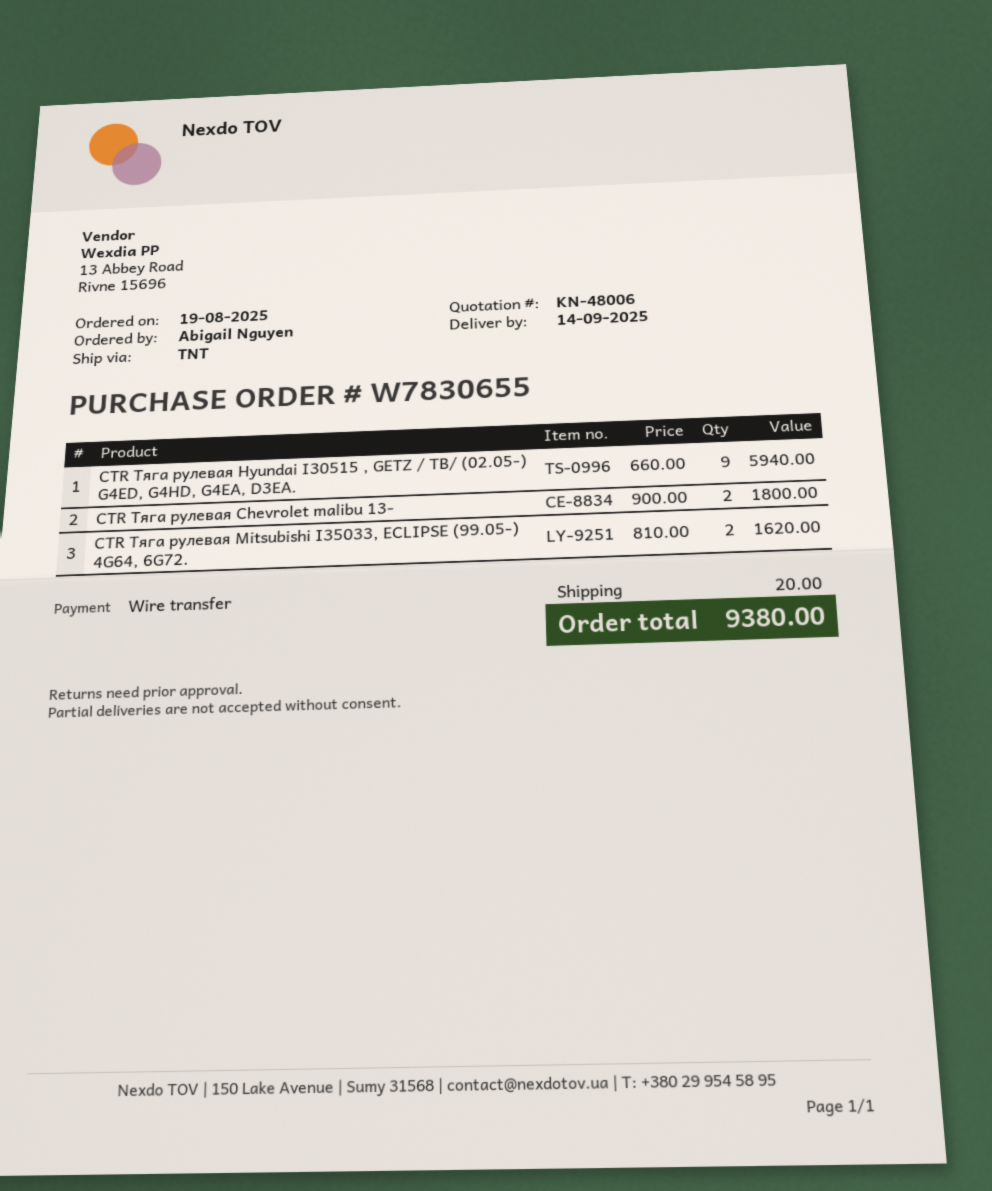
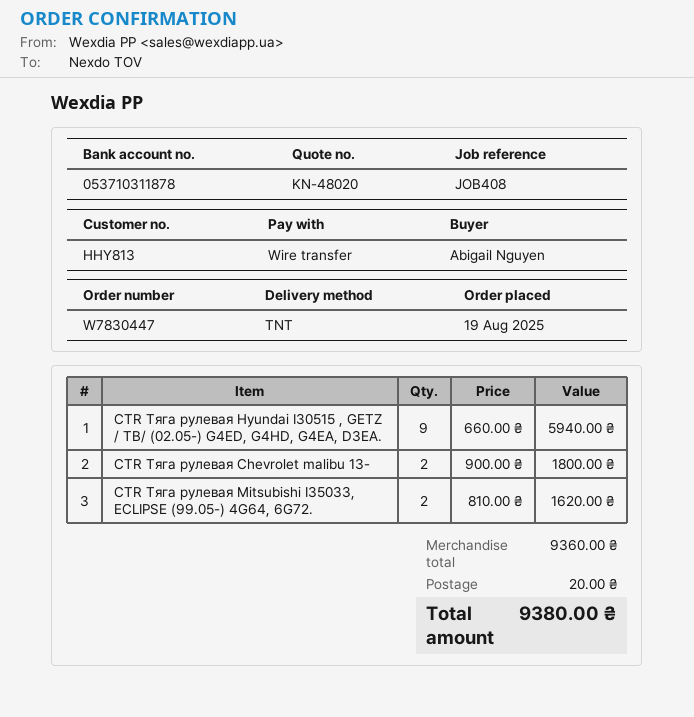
quote number: KN-48006 -> KN-48020
order number: W7830655 -> W7830447

